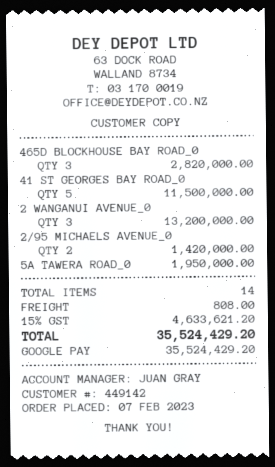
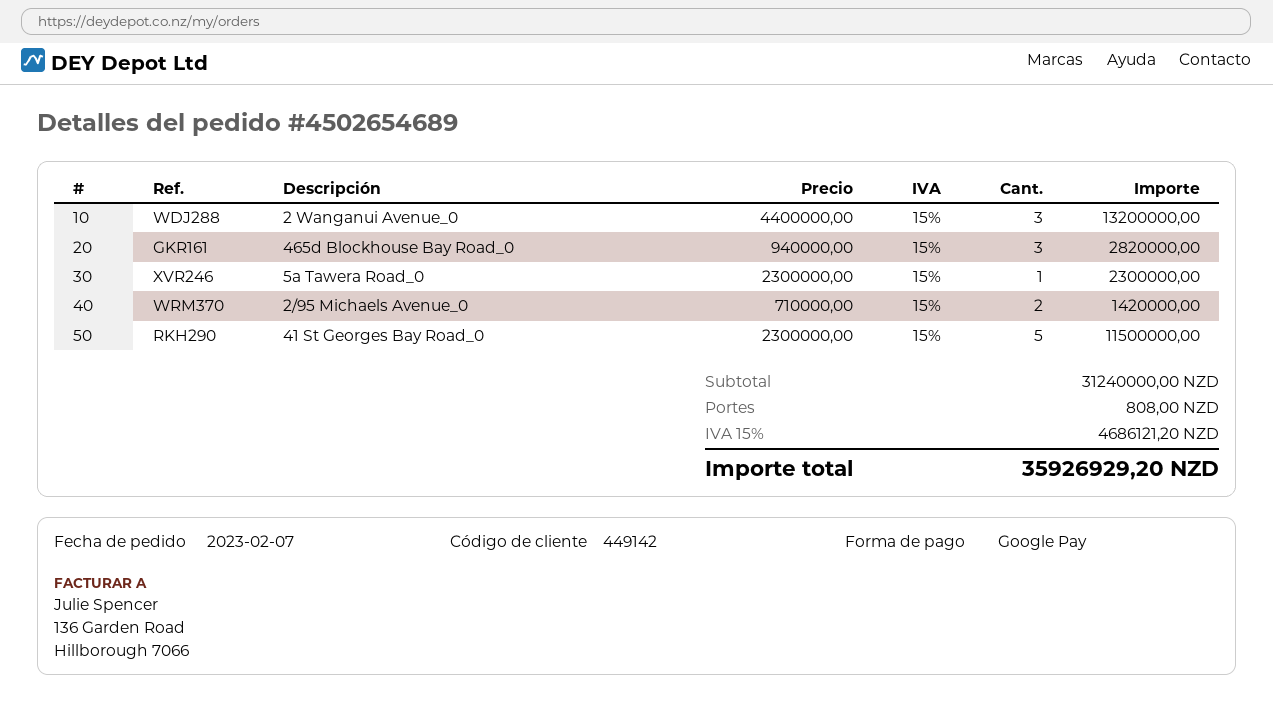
5A TAWERA ROAD_0: 1 for 1950000.00 -> 1 for 2300000.00
tax: 15% = 4633621.20 -> 15% = 4686121.20
total: 35524429.20 -> 35926929.20

